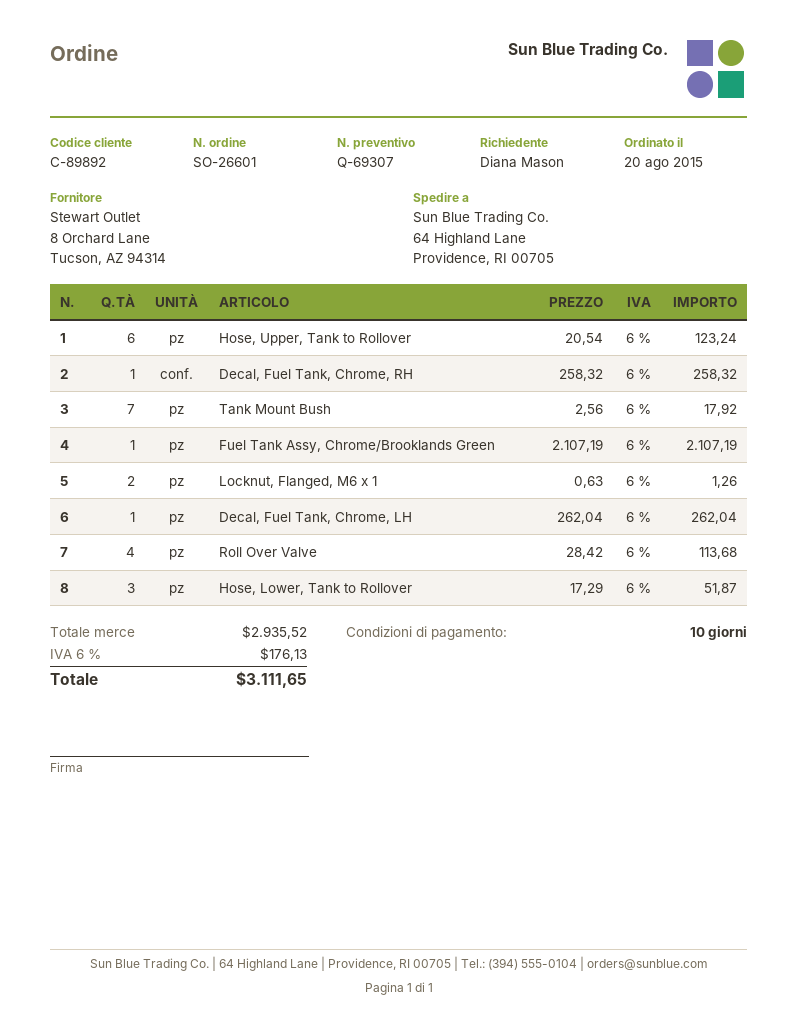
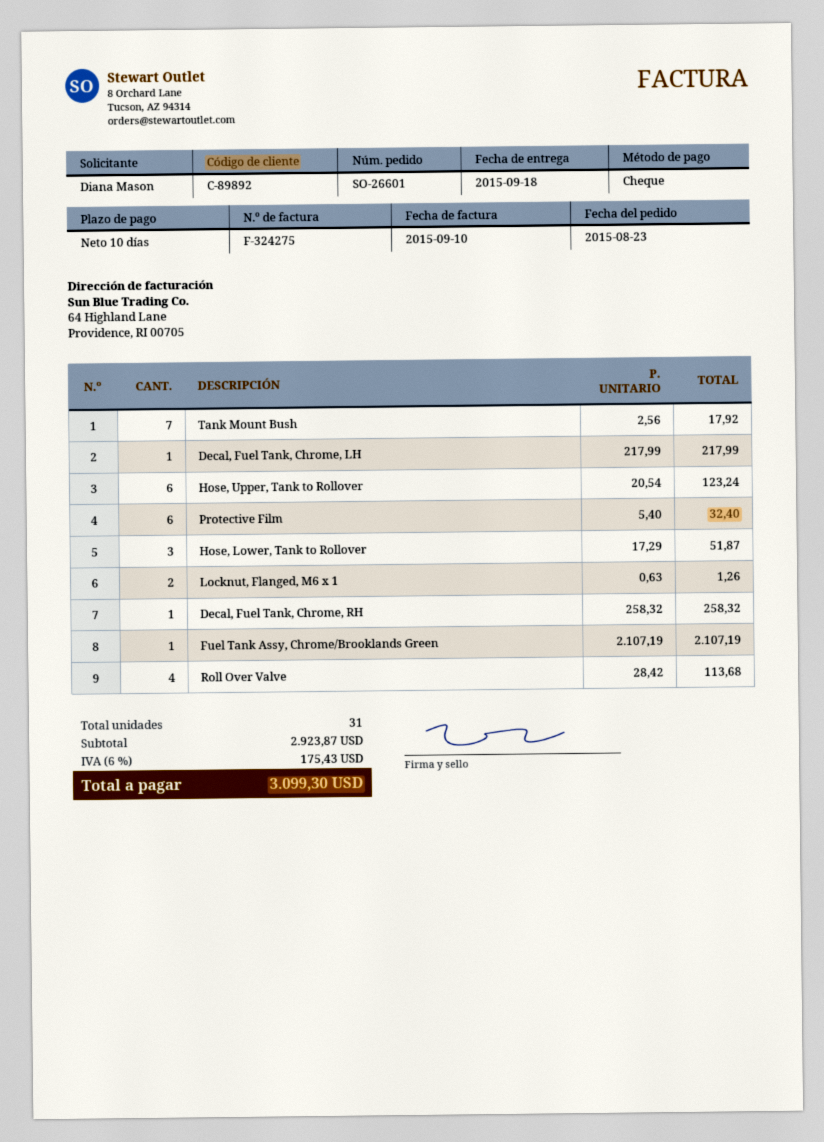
order date: 2015-08-20 -> 2015-08-23
Decal, Fuel Tank, Chrome, LH: 1 x 262.04 = 262.04 -> 1 x 217.99 = 217.99
Protective Film: none -> 6 x 5.40 = 32.40
subtotal: 2935.52 -> 2923.87
tax: 6% = 176.13 -> 6% = 175.43
total: 3111.65 -> 3099.30

